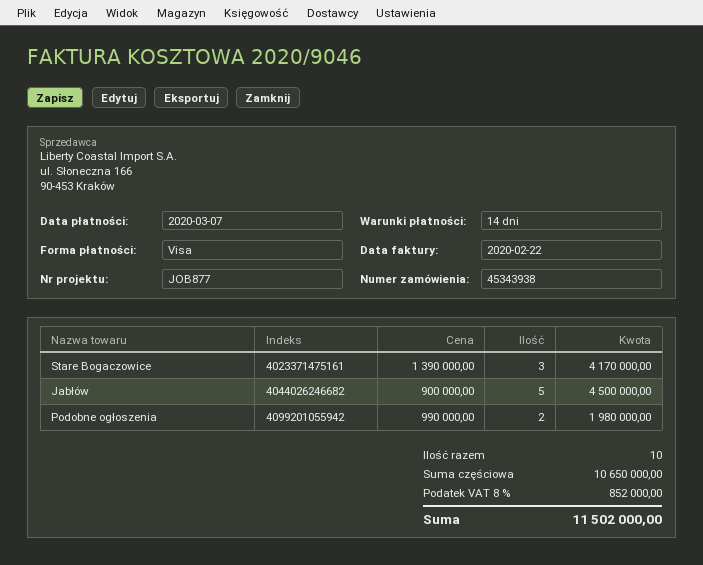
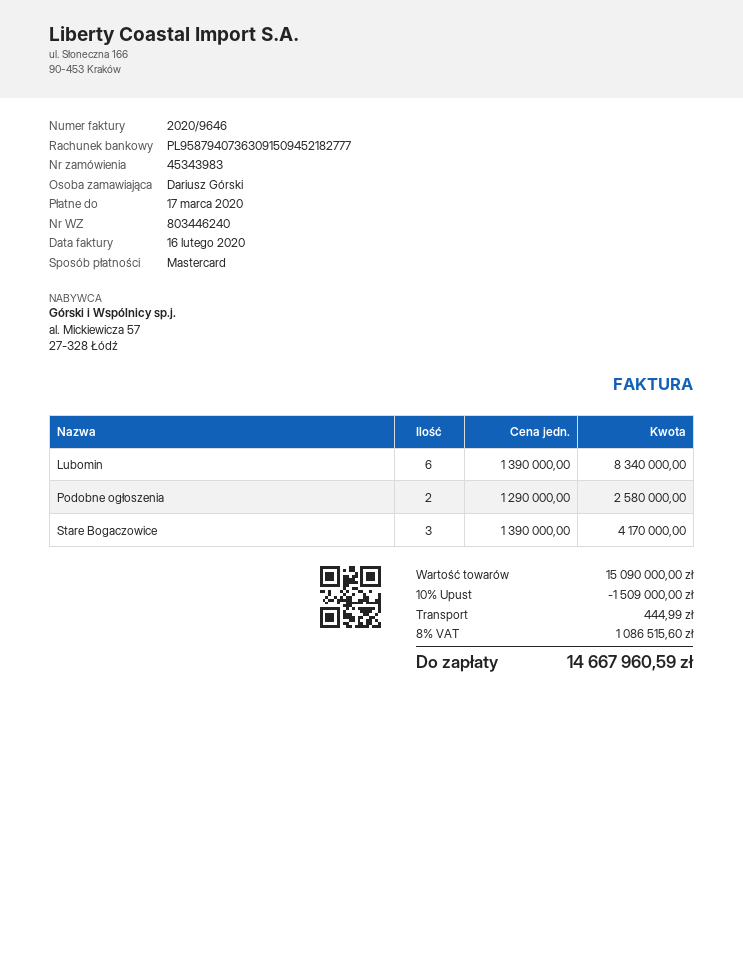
order number: 45343938 -> 45343983
invoice number: 2020/9046 -> 2020/9646
invoice date: 2020-02-22 -> 2020-02-16
due date: 2020-03-07 -> 2020-03-17
payment method: Visa -> Mastercard
Jabłów: 5 x 900000.00 = 4500000.00 -> none
Podobne ogłoszenia: 2 x 990000.00 = 1980000.00 -> 2 x 1290000.00 = 2580000.00
Lubomin: none -> 6 x 1390000.00 = 8340000.00
subtotal: 10650000.00 -> 15090000.00
discount: none -> 10% = 1509000.00
shipping: none -> 444.99
tax: 8% = 852000.00 -> 8% = 1086515.60
total: 11502000.00 -> 14667960.59

